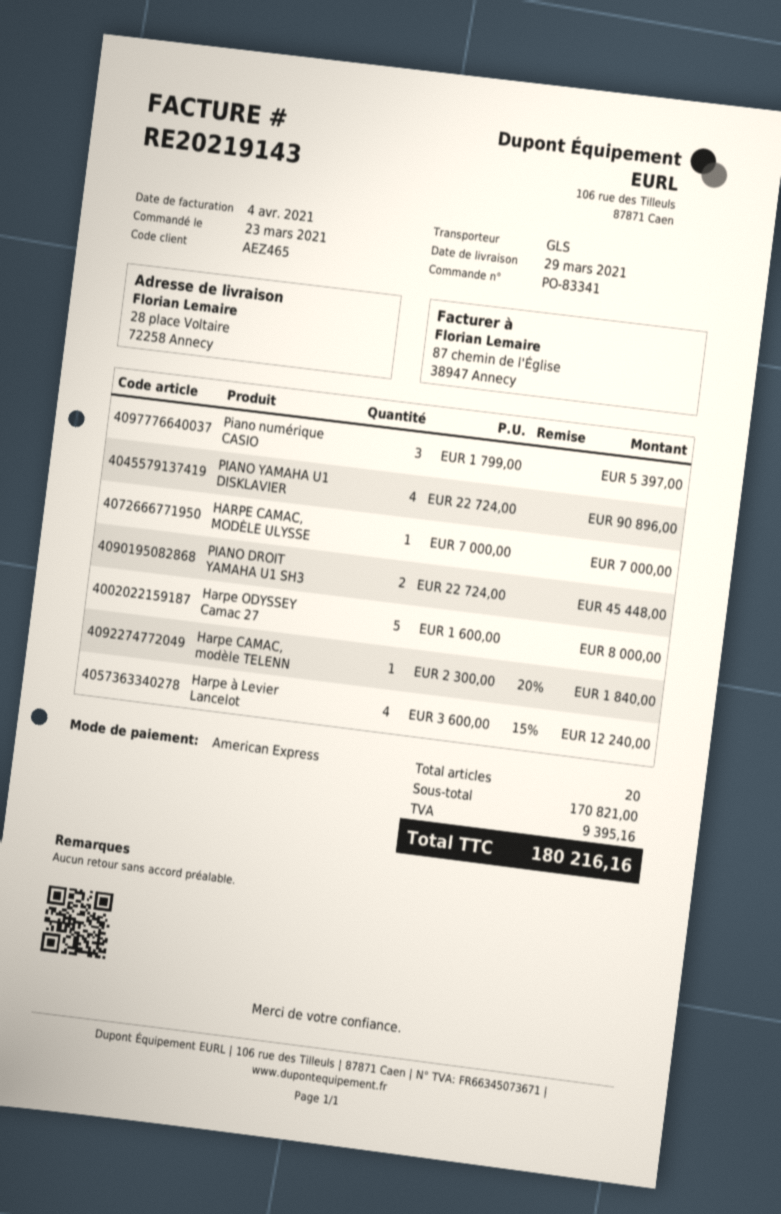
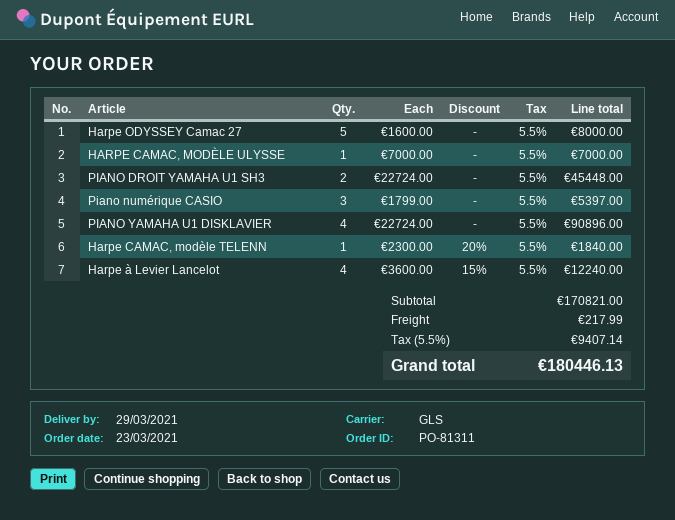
order number: PO-83341 -> PO-81311
shipping: none -> 217.99
tax: 9395.16 -> 9407.14
total: 180216.16 -> 180446.13

